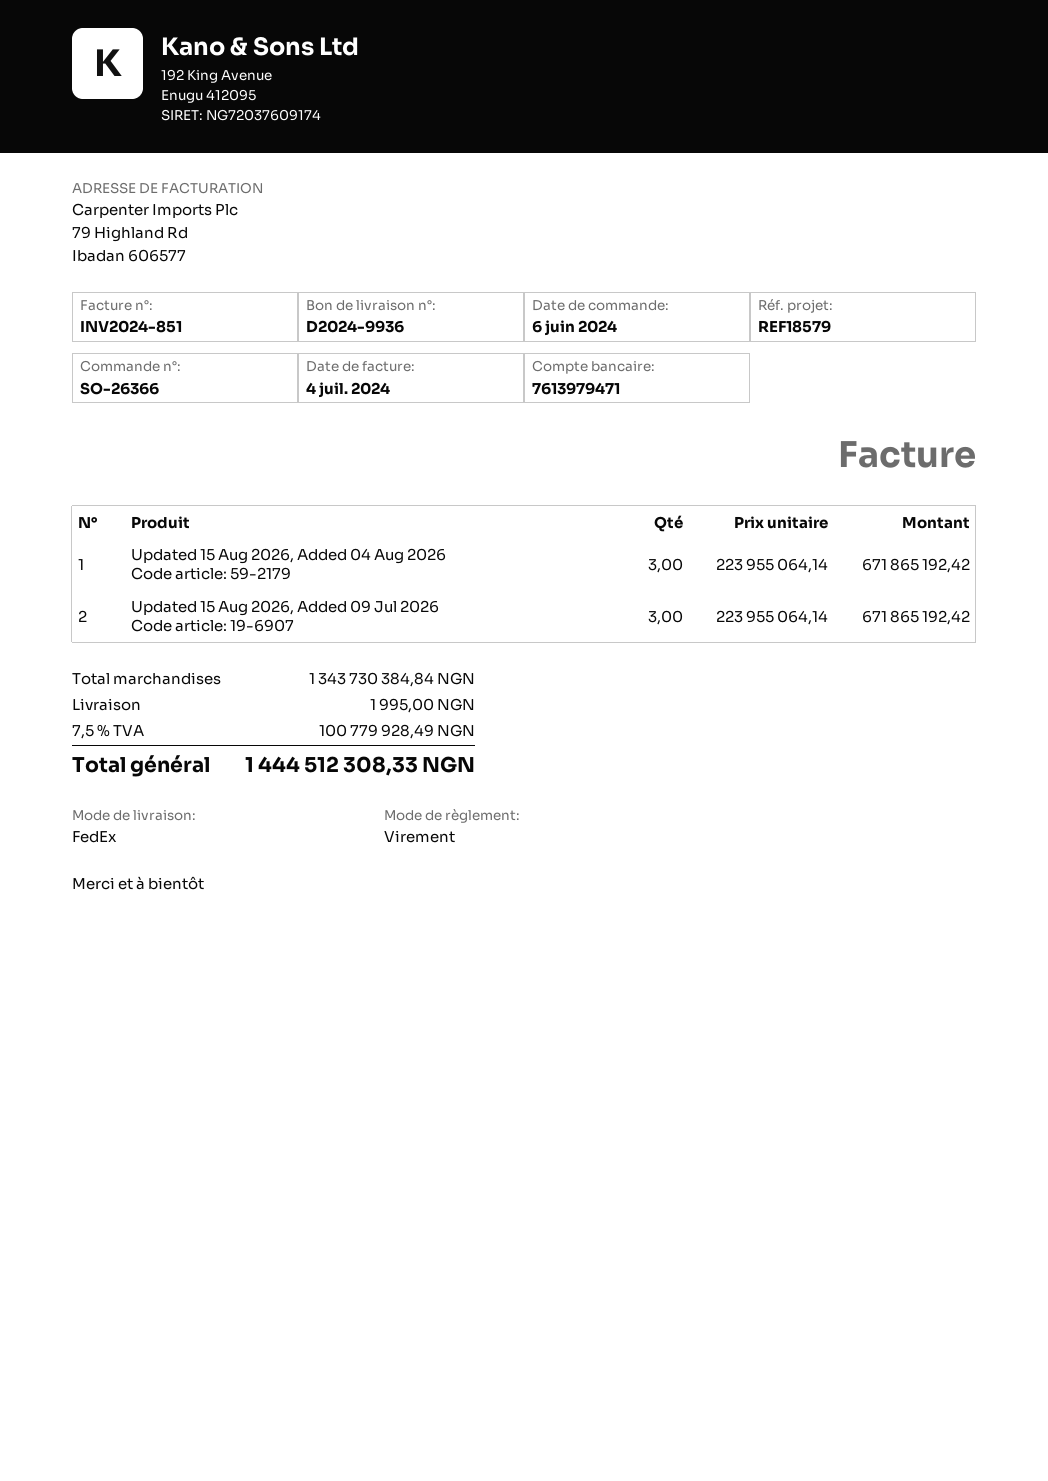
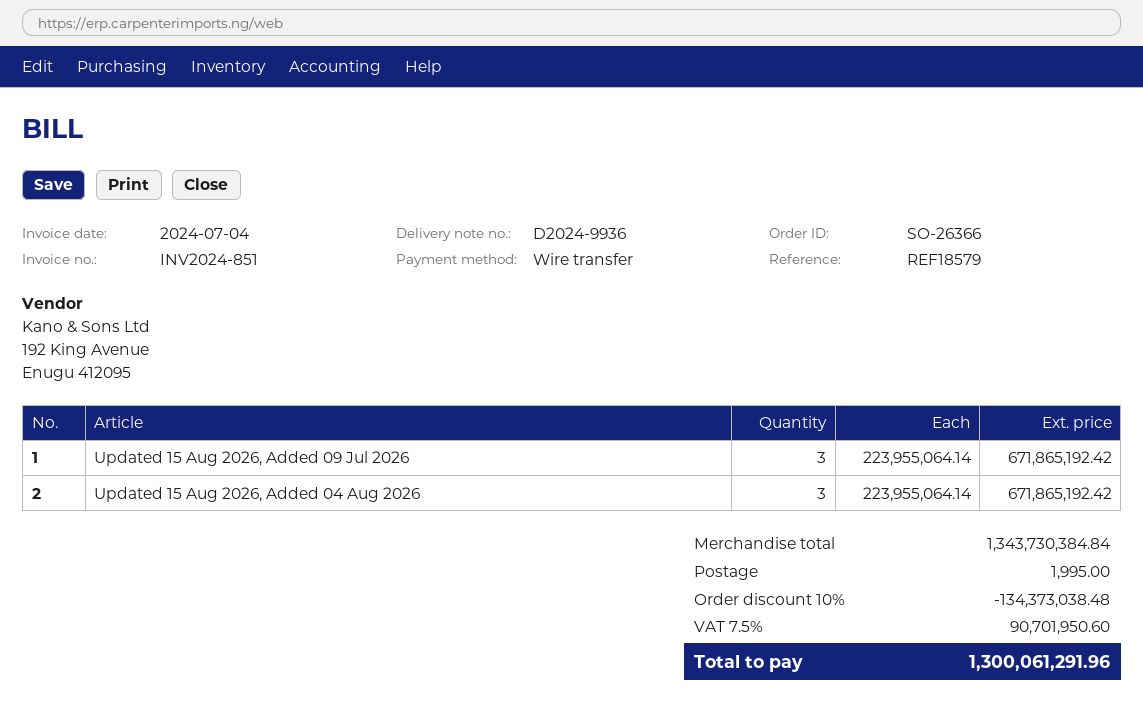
discount: none -> 10% = 134373038.48
tax: 7.5% = 100779928.49 -> 7.5% = 90701950.60
total: 1444512308.33 -> 1300061291.96

